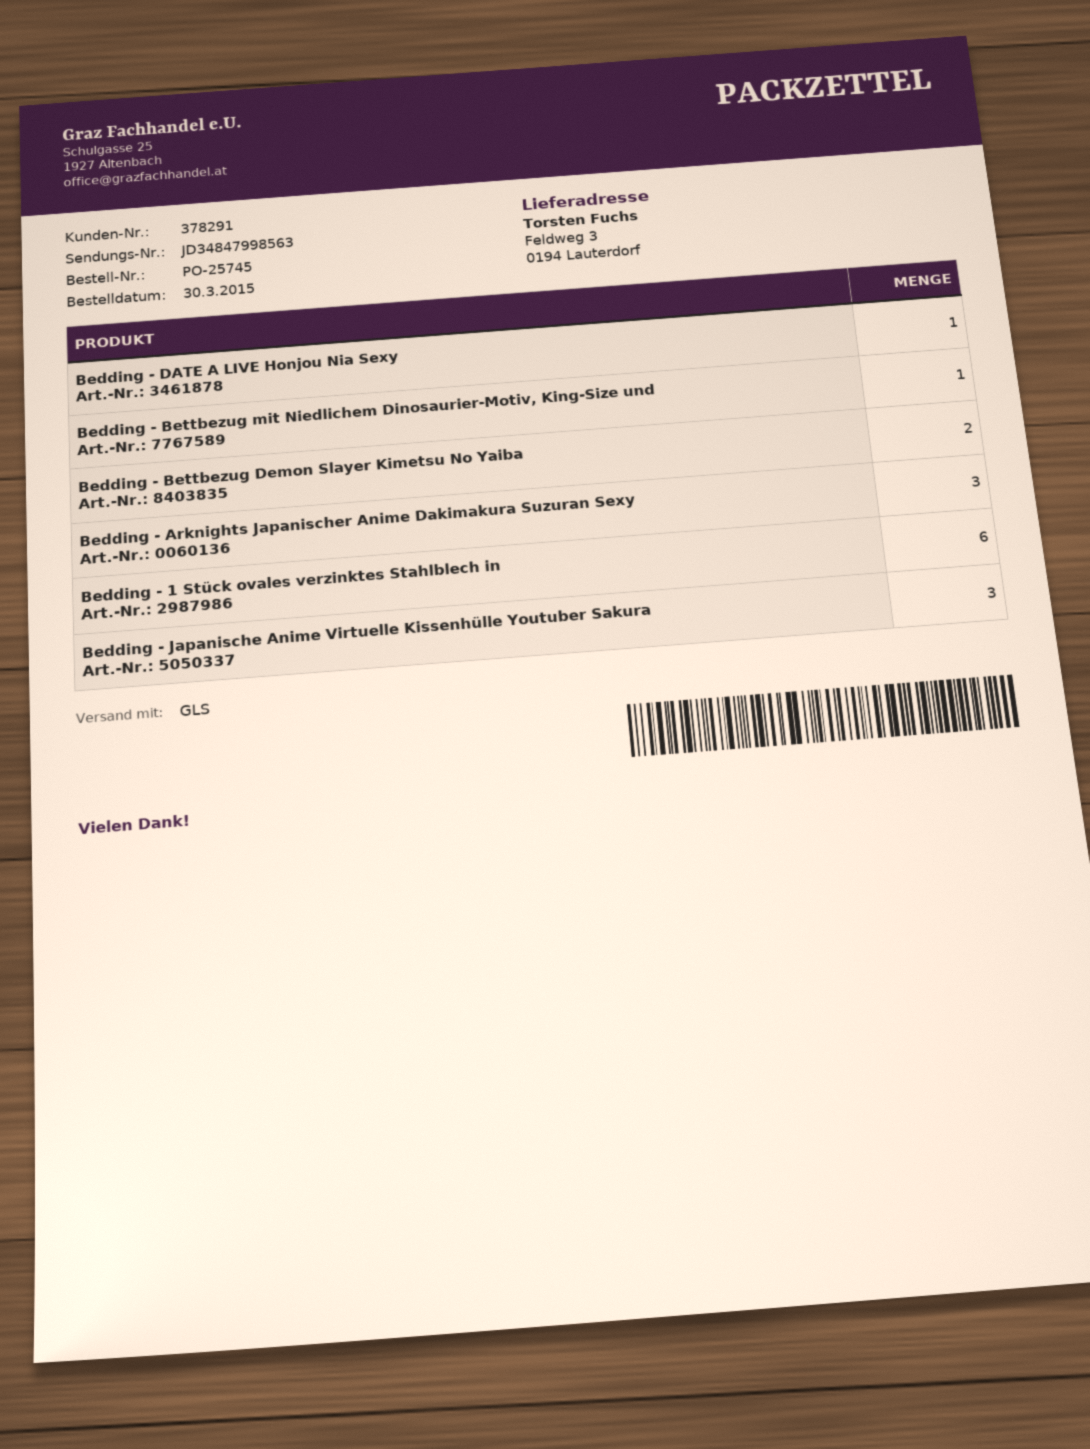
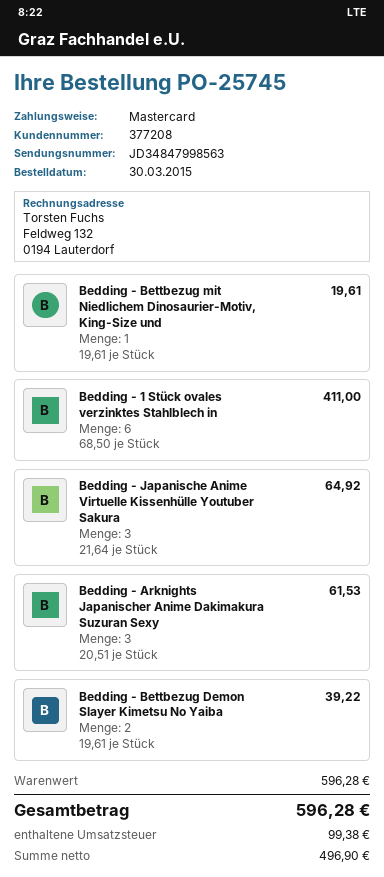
customer number: 378291 -> 377208
Bedding - DATE A LIVE Honjou Nia Sexy: 1 -> none

